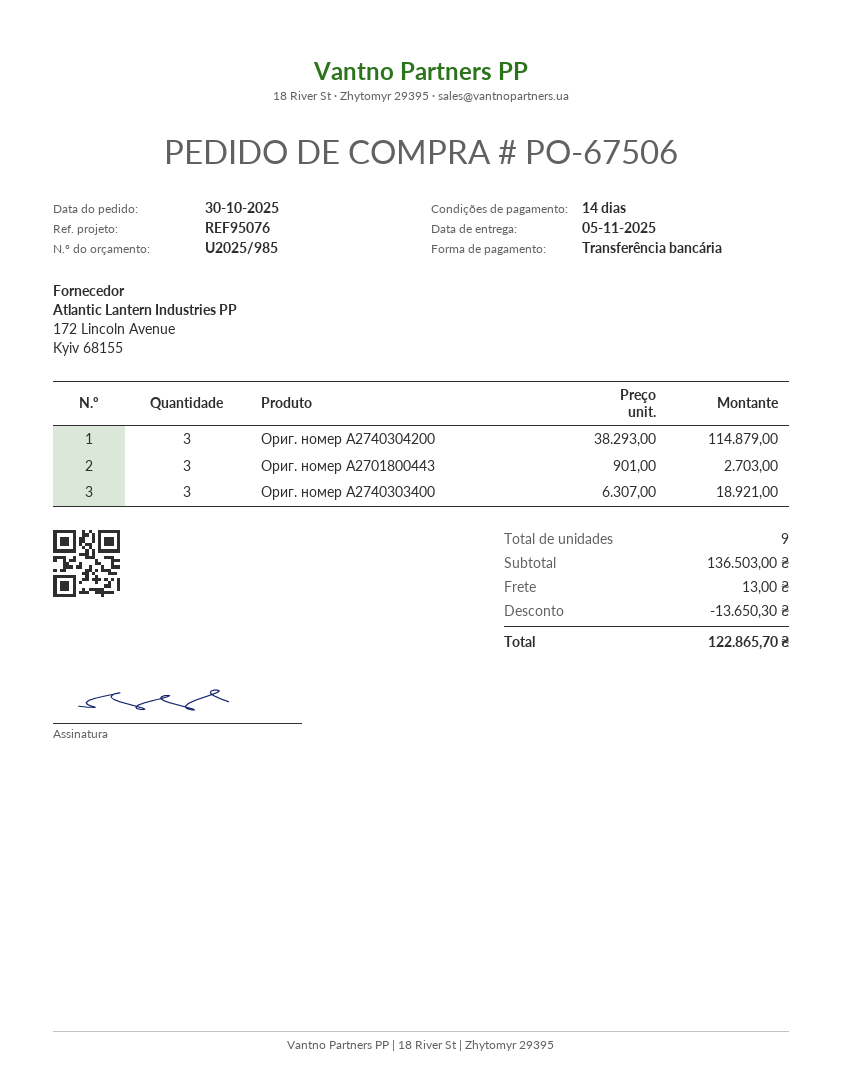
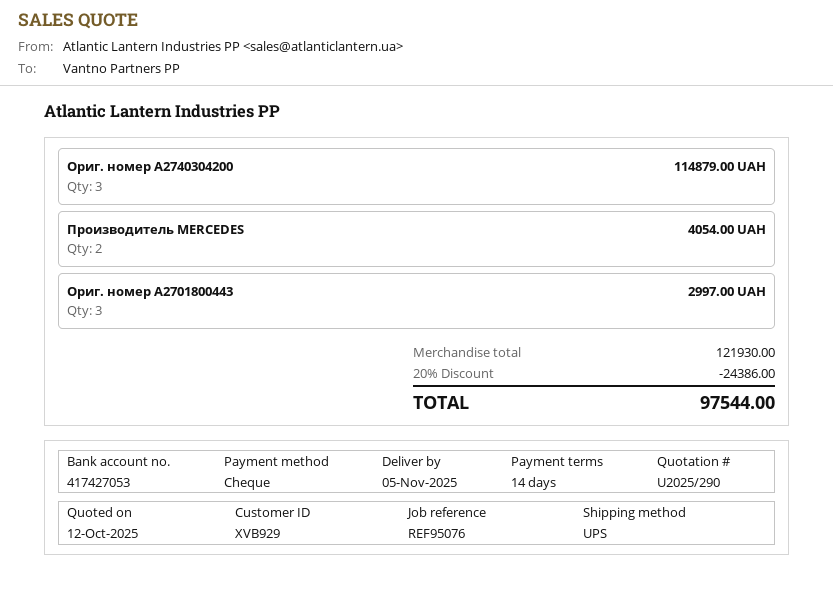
quote number: U2025/985 -> U2025/290
payment method: bank transfer -> cheque
Ориг. номер A2701800443: 3 for 2703.00 -> 3 for 2997.00
Ориг. номер A2740303400: 3 for 18921.00 -> none
Производитель MERCEDES: none -> 2 for 4054.00
subtotal: 136503.00 -> 121930.00
discount: 13650.30 -> 24386.00
shipping: 13.00 -> none
total: 122865.70 -> 97544.00

